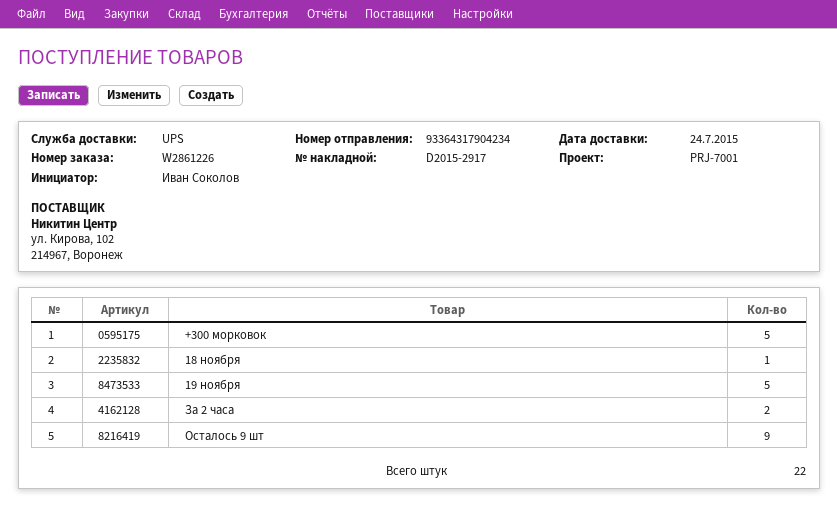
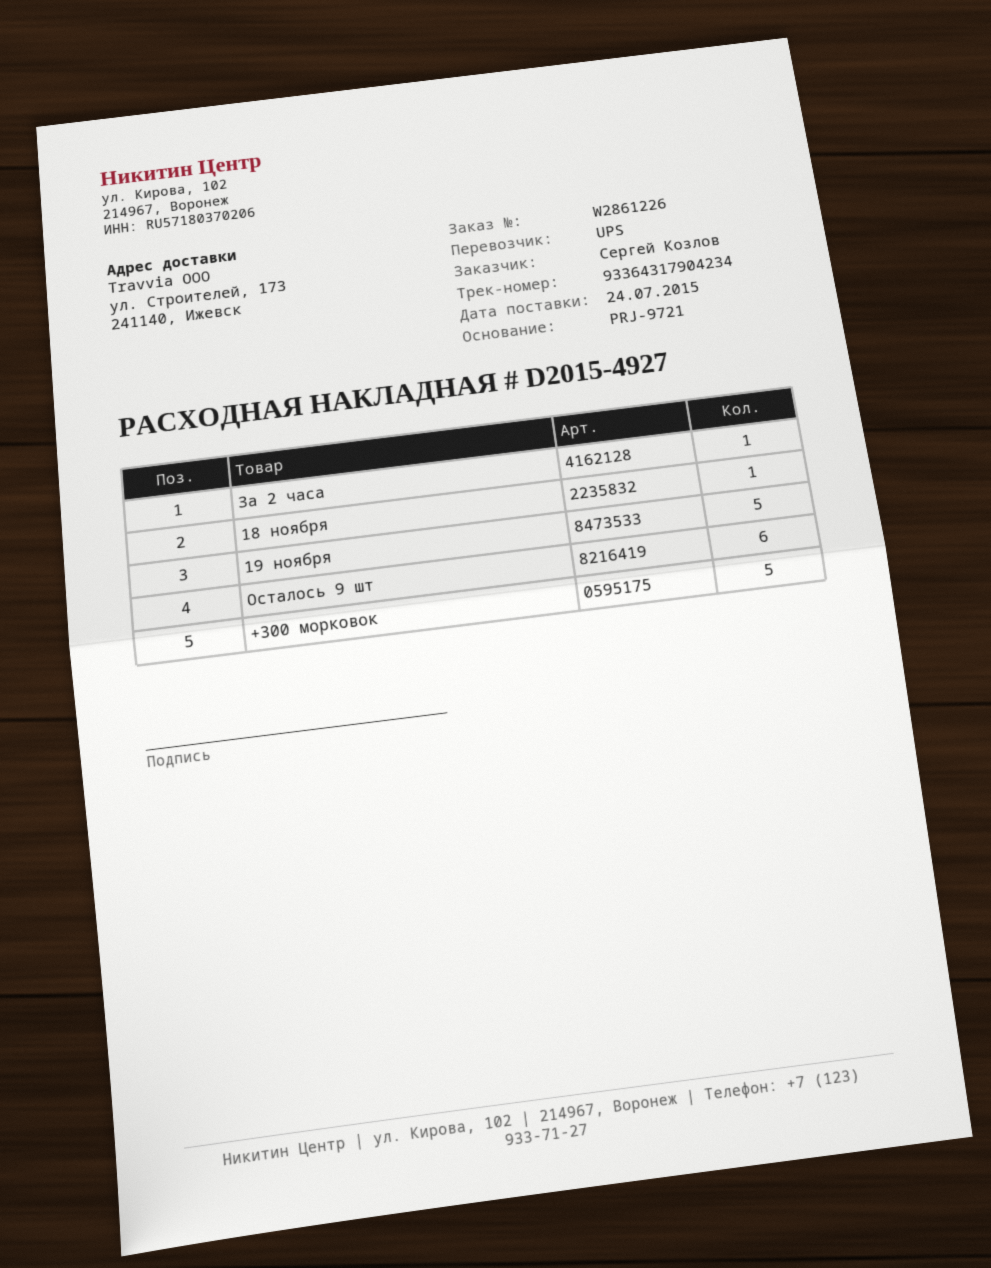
delivery note number: D2015-2917 -> D2015-4927
reference: PRJ-7001 -> PRJ-9721
ordered by: Иван Соколов -> Сергей Козлов
За 2 часа: 2 -> 1
Осталось 9 шт: 9 -> 6

